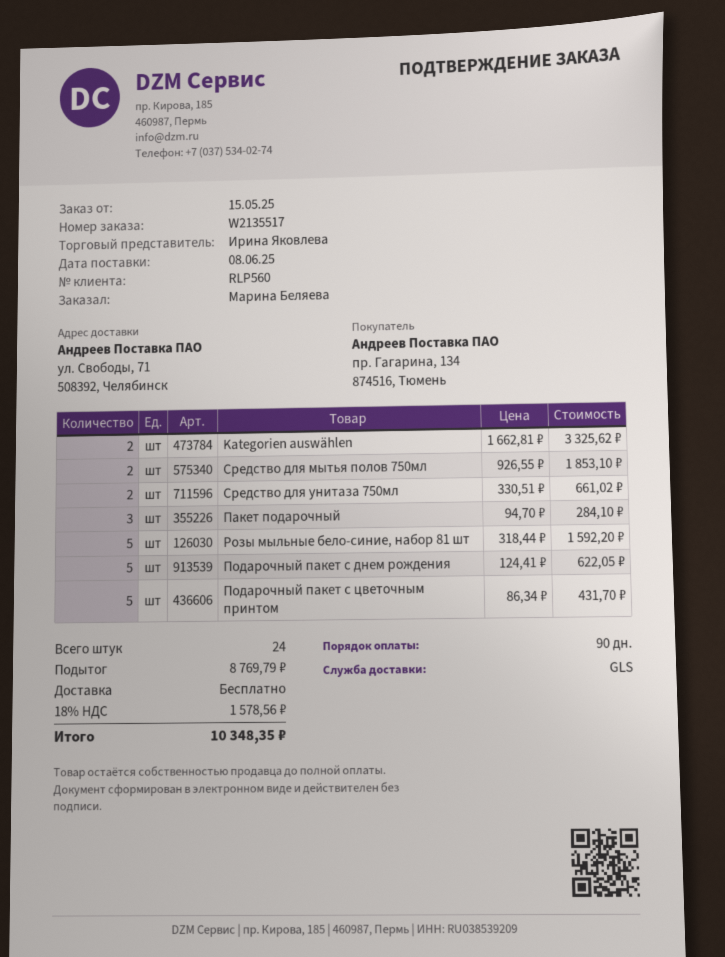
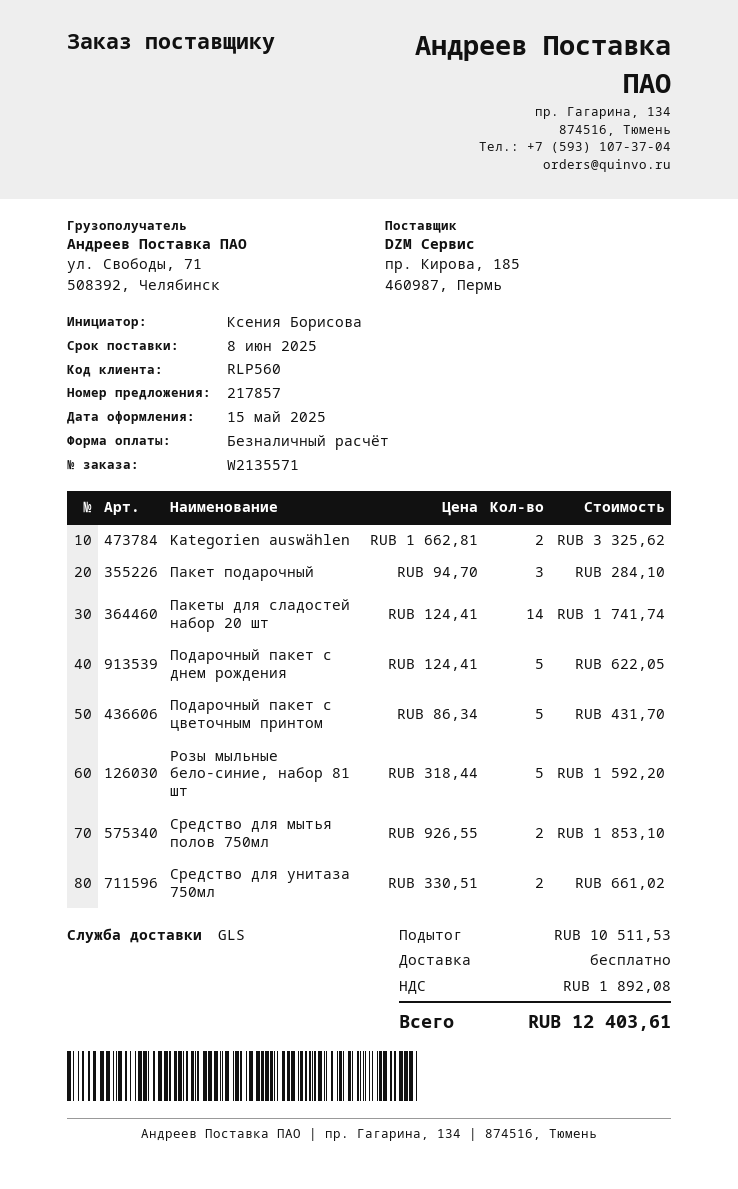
order number: W2135517 -> W2135571
ordered by: Марина Беляева -> Ксения Борисова
Пакеты для сладостей набор 20 шт: none -> 14 x 124.41 = 1741.74
subtotal: 8769.79 -> 10511.53
tax: 1578.56 -> 1892.08
total: 10348.35 -> 12403.61

